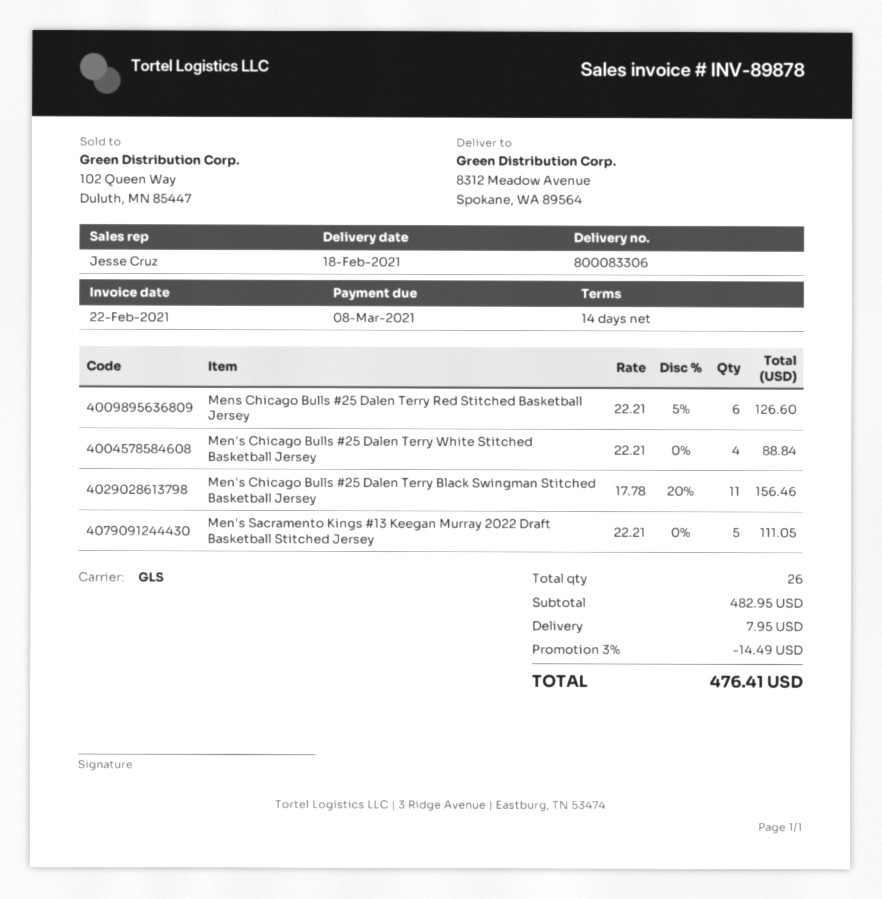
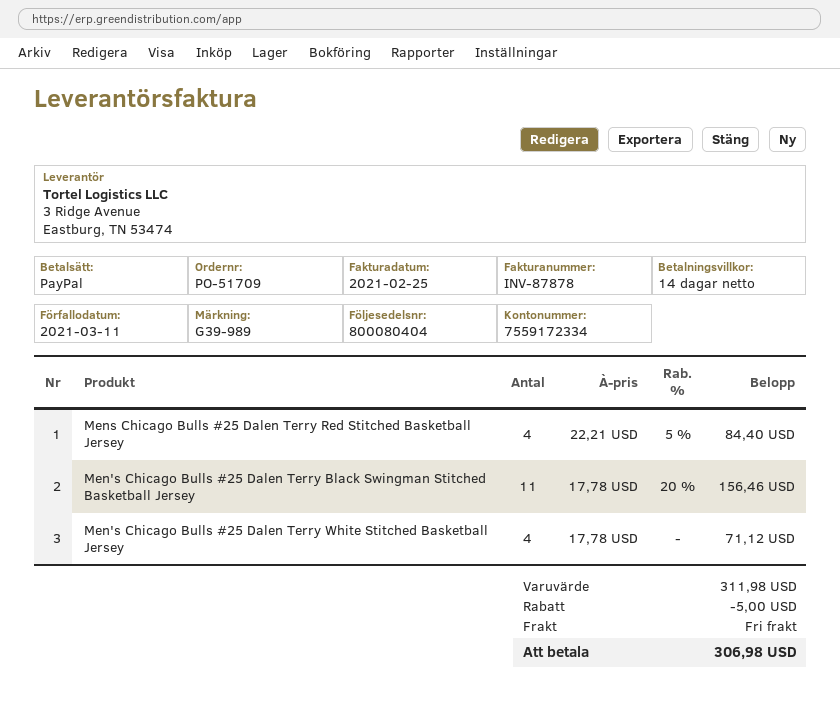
delivery note number: 800083306 -> 800080404
invoice number: INV-89878 -> INV-87878
invoice date: 2021-02-22 -> 2021-02-25
due date: 2021-03-08 -> 2021-03-11
Mens Chicago Bulls #25 Dalen Terry Red Stitched Basketball Jersey: 6 x 22.21 - 5% = 126.60 -> 4 x 22.21 - 5% = 84.40
Men's Chicago Bulls #25 Dalen Terry White Stitched Basketball Jersey: 4 x 22.21 = 88.84 -> 4 x 17.78 = 71.12
Men's Sacramento Kings #13 Keegan Murray 2022 Draft Basketball Stitched Jersey: 5 x 22.21 = 111.05 -> none
subtotal: 482.95 -> 311.98
discount: 14.49 -> 5.00
shipping: 7.95 -> 0.00
total: 476.41 -> 306.98

